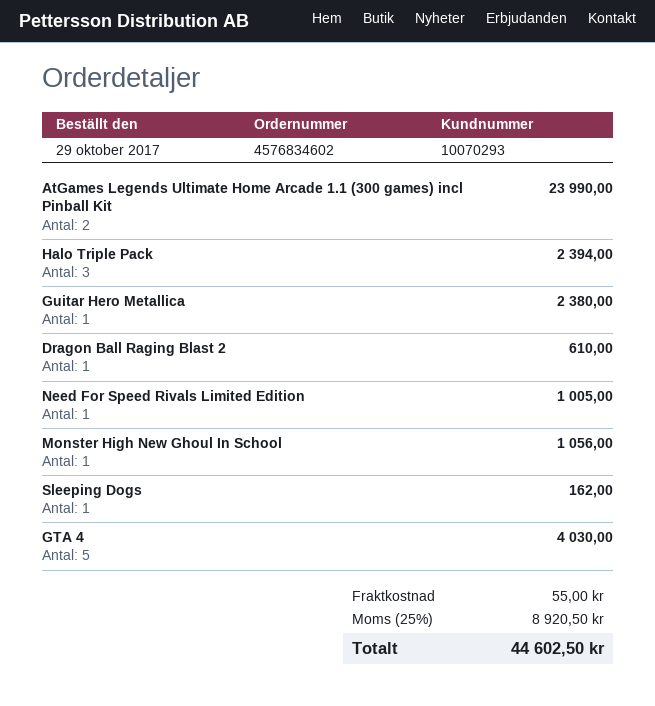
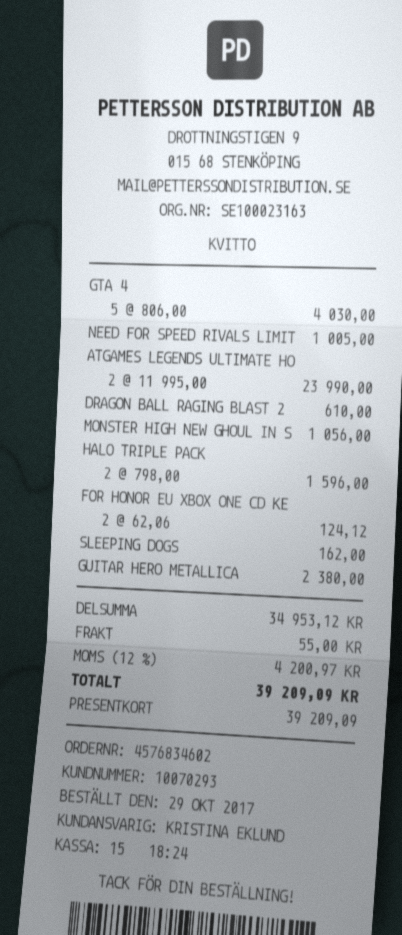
Halo Triple Pack: 3 for 2394.00 -> 2 for 1596.00
FOR HONOR EU XBOX ONE CD KE: none -> 2 for 124.12
tax: 25% = 8920.50 -> 12% = 4200.97
total: 44602.50 -> 39209.09

